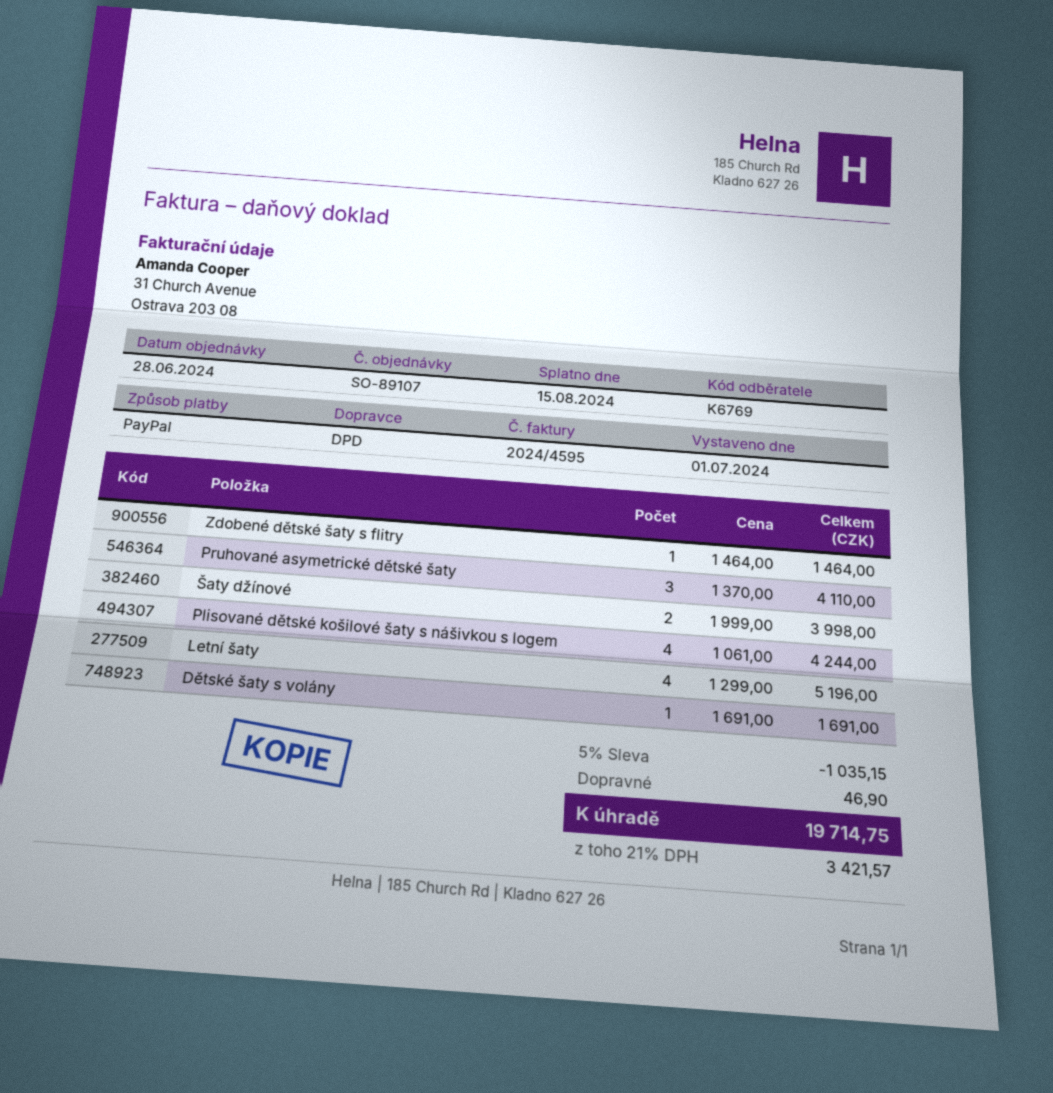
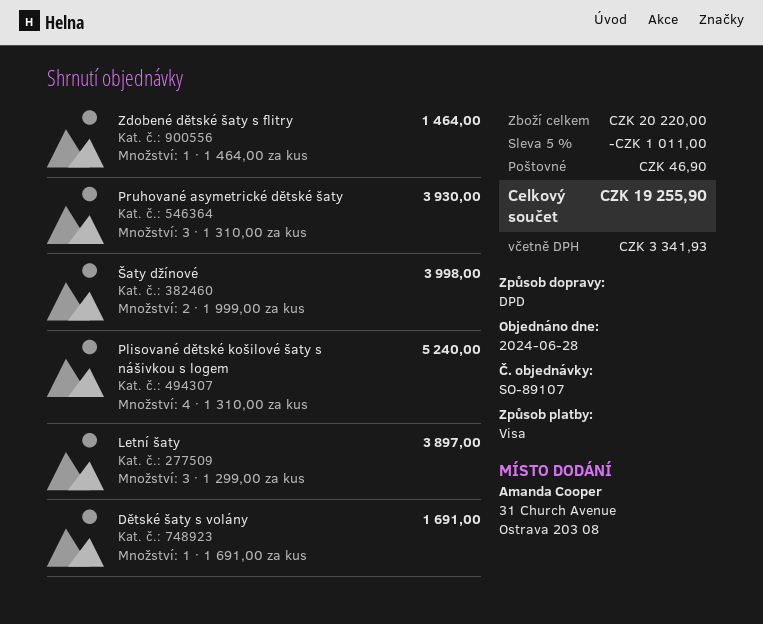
payment method: PayPal -> Visa
Pruhované asymetrické dětské šaty: 3 x 1370.00 = 4110.00 -> 3 x 1310.00 = 3930.00
Plisované dětské košilové šaty s nášivkou s logem: 4 x 1061.00 = 4244.00 -> 4 x 1310.00 = 5240.00
Letní šaty: 4 x 1299.00 = 5196.00 -> 3 x 1299.00 = 3897.00
discount: 5% = 1035.15 -> 5% = 1011.00
tax: 3421.57 -> 3341.93
total: 19714.75 -> 19255.90

